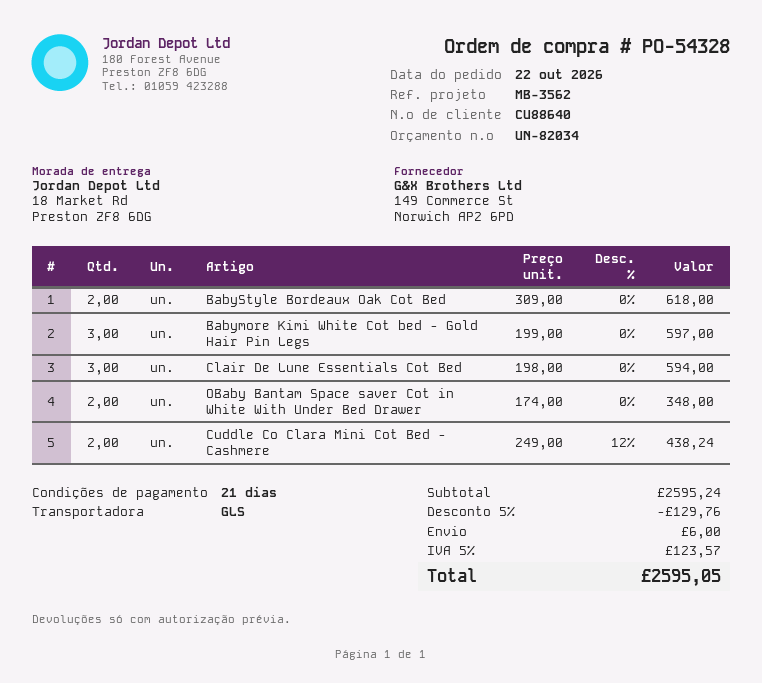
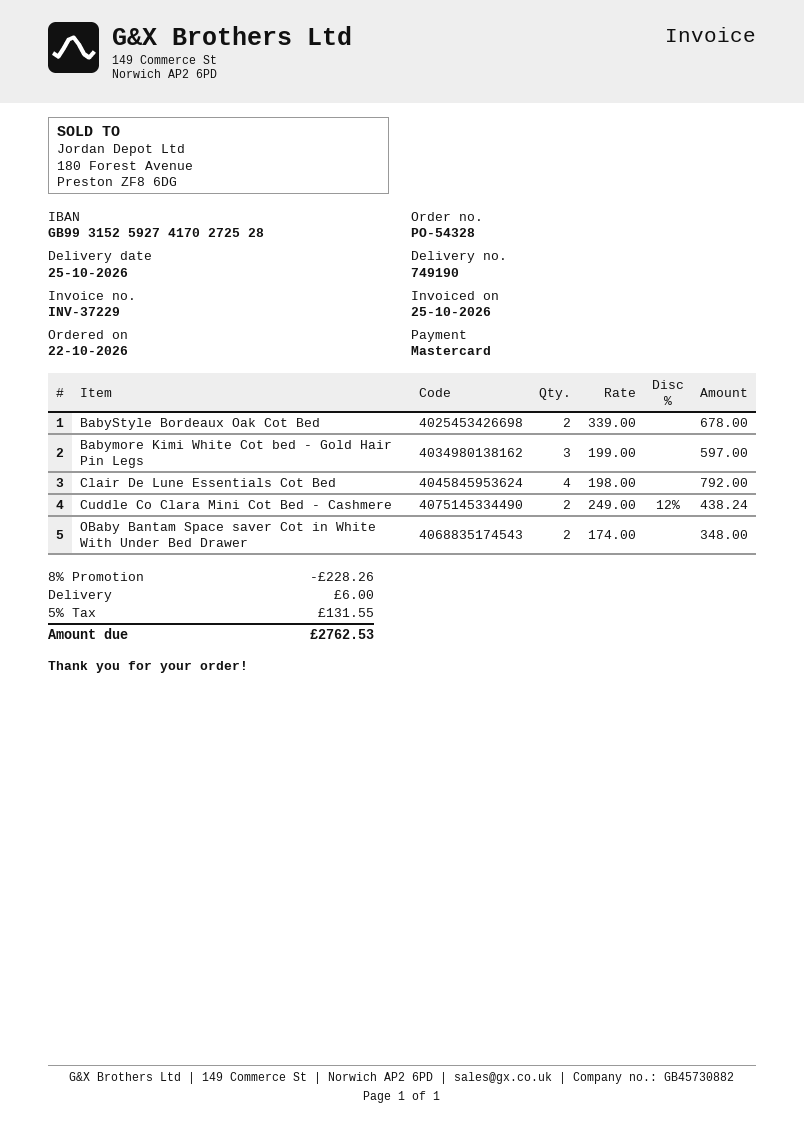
BabyStyle Bordeaux Oak Cot Bed: 2 x 309.00 = 618.00 -> 2 x 339.00 = 678.00
Clair De Lune Essentials Cot Bed: 3 x 198.00 = 594.00 -> 4 x 198.00 = 792.00
discount: 5% = 129.76 -> 8% = 228.26
tax: 5% = 123.57 -> 5% = 131.55
total: 2595.05 -> 2762.53

